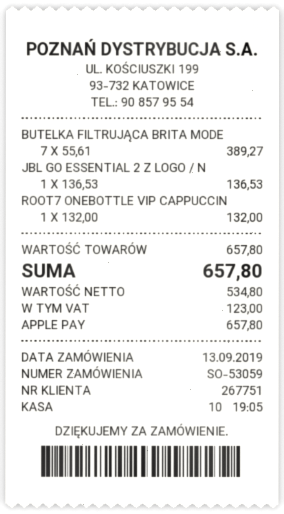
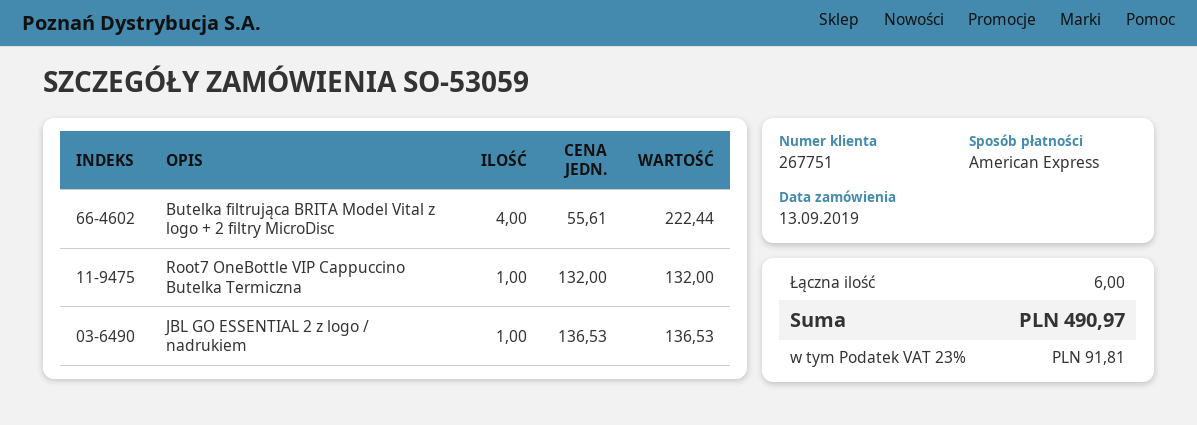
payment method: Apple Pay -> American Express
BUTELKA FILTRUJĄCA BRITA MODE: 7 x 55.61 = 389.27 -> 4 x 55.61 = 222.44
tax: 123.00 -> 91.81
total: 657.80 -> 490.97

